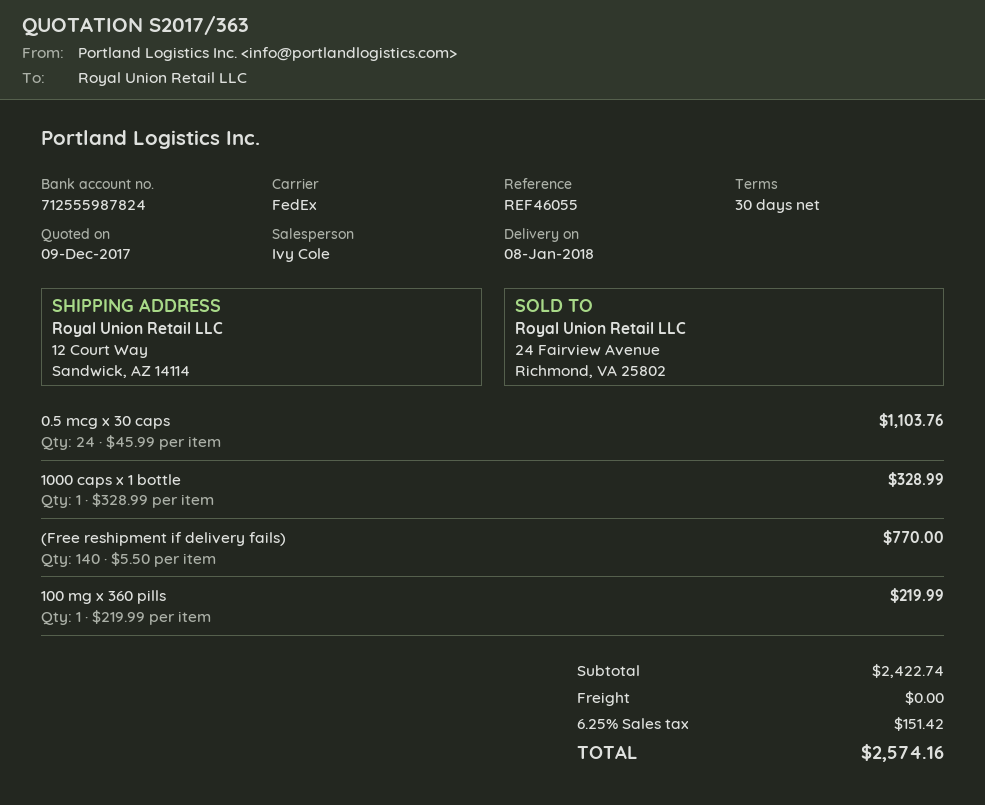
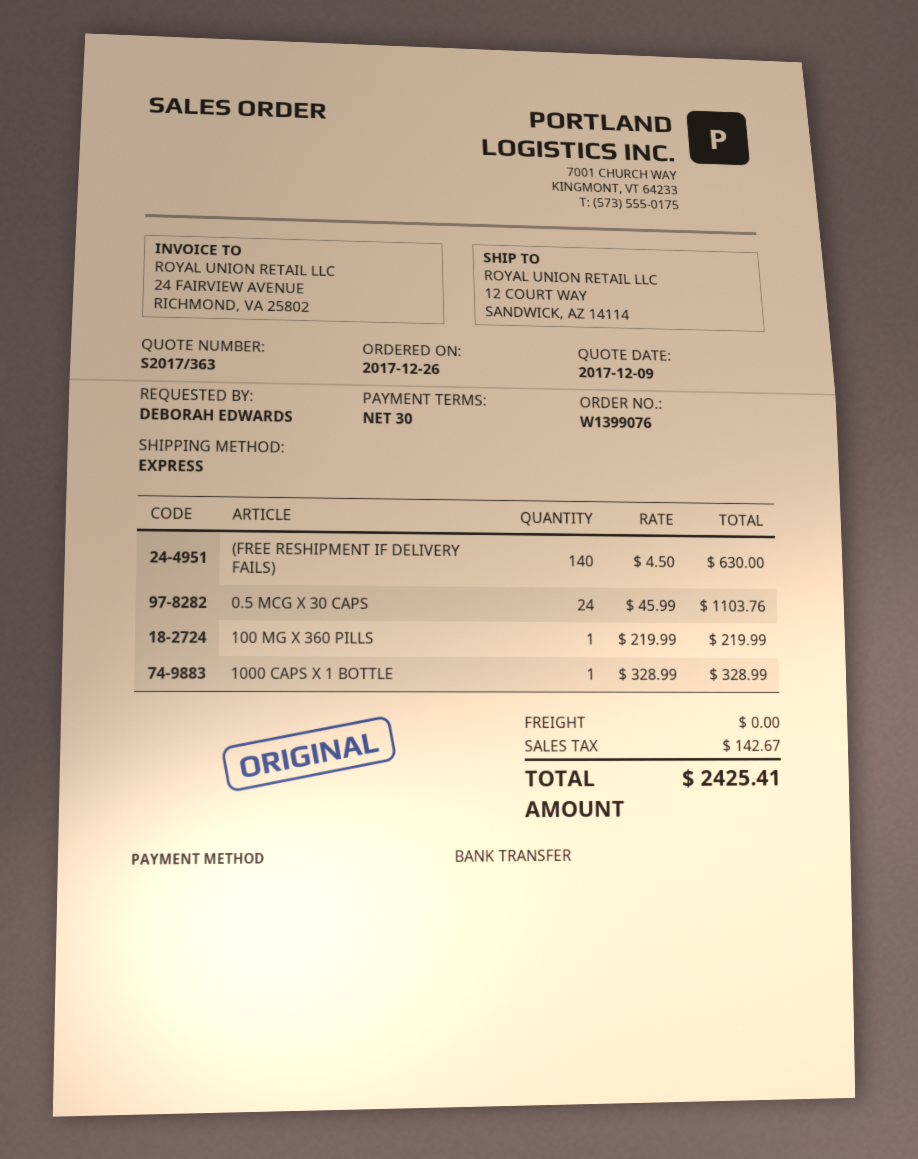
shipping method: FedEx -> express
(Free reshipment if delivery fails): 140 x 5.50 = 770.00 -> 140 x 4.50 = 630.00
tax: 151.42 -> 142.67
total: 2574.16 -> 2425.41

